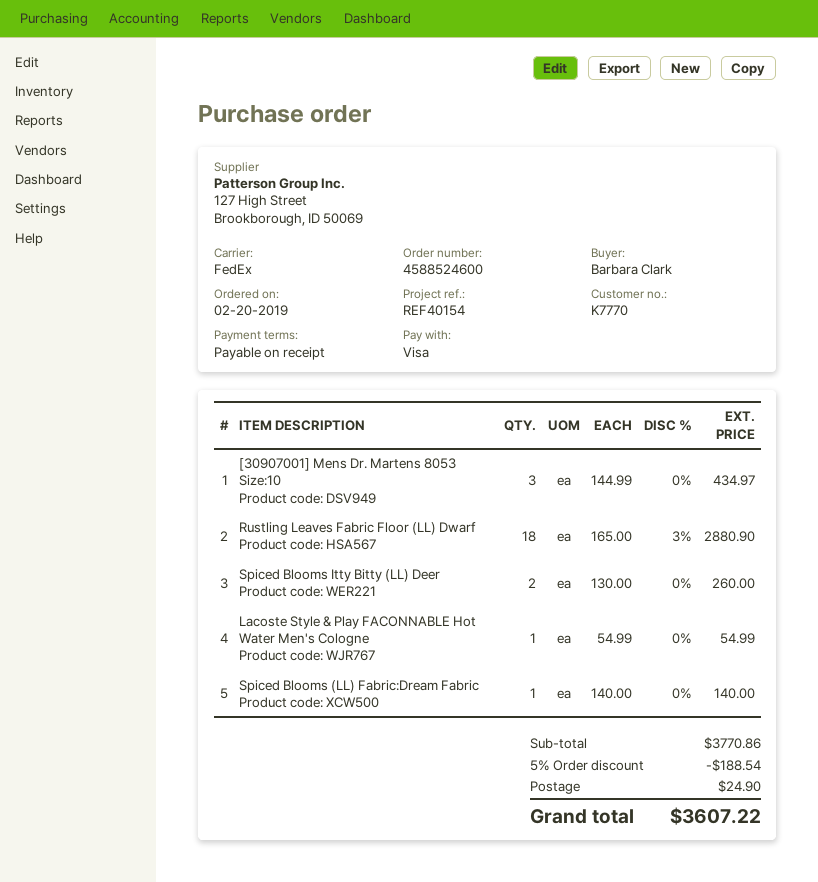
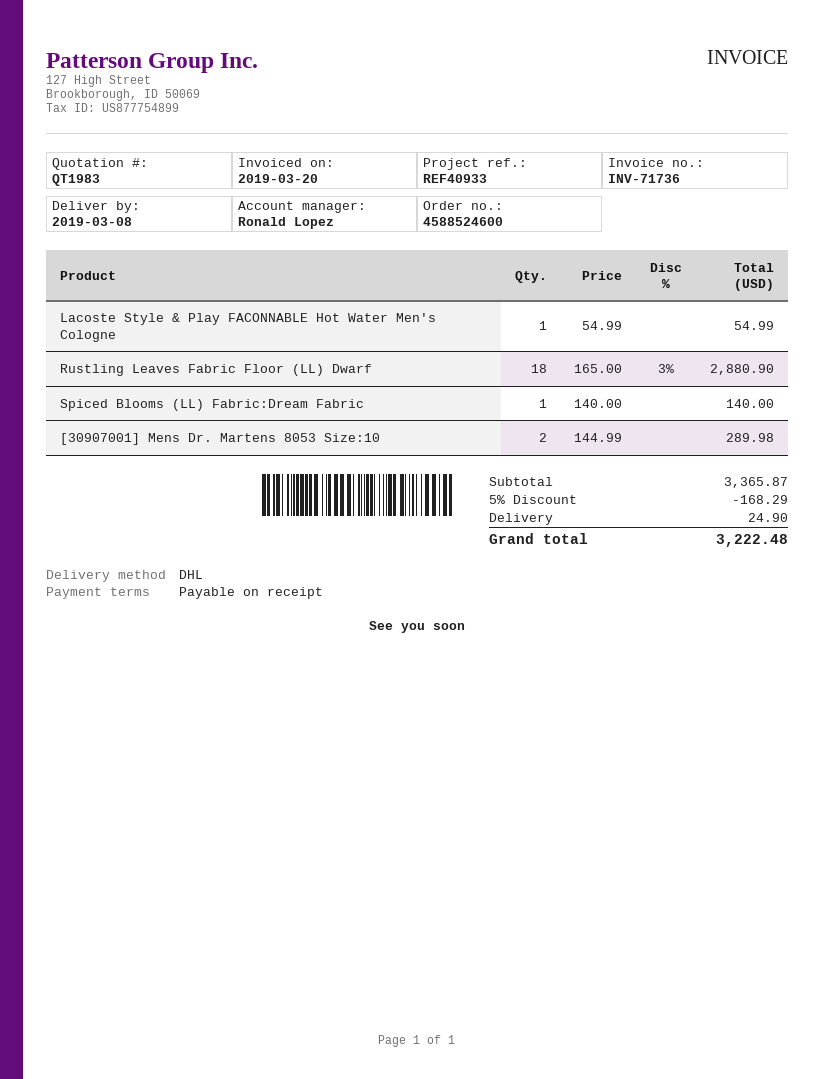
reference: REF40154 -> REF40933
shipping method: FedEx -> DHL
[30907001] Mens Dr. Martens 8053 Size:10: 3 x 144.99 = 434.97 -> 2 x 144.99 = 289.98
Spiced Blooms Itty Bitty (LL) Deer: 2 x 130.00 = 260.00 -> none
subtotal: 3770.86 -> 3365.87
discount: 5% = 188.54 -> 5% = 168.29
total: 3607.22 -> 3222.48

